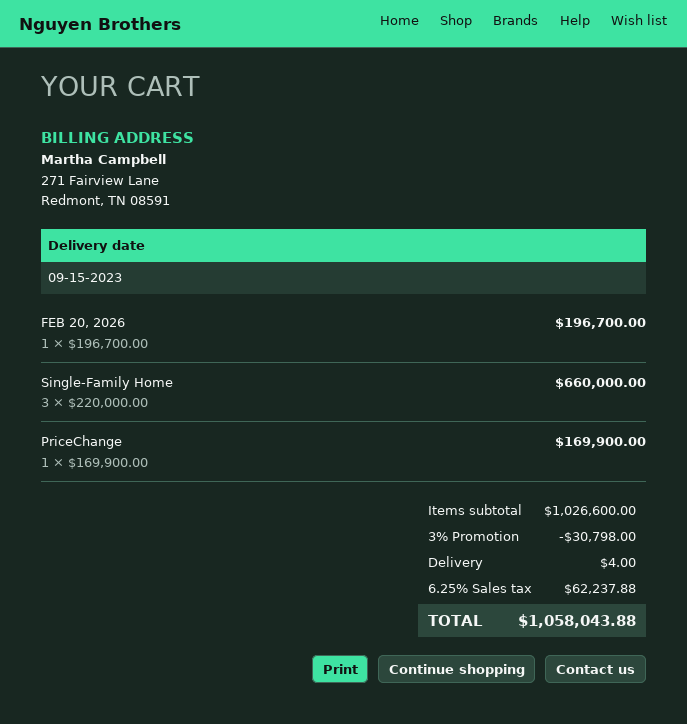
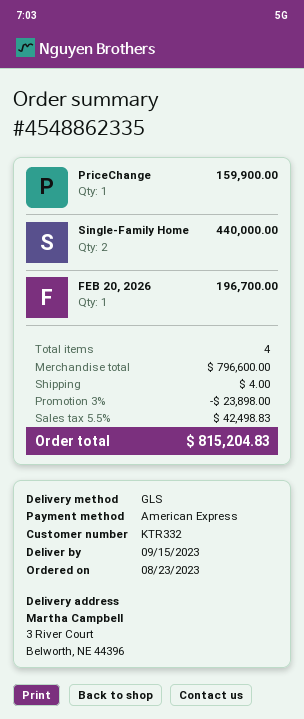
Single-Family Home: 3 for 660000.00 -> 2 for 440000.00
PriceChange: 1 for 169900.00 -> 1 for 159900.00
subtotal: 1026600.00 -> 796600.00
discount: 3% = 30798.00 -> 3% = 23898.00
tax: 6.25% = 62237.88 -> 5.5% = 42498.83
total: 1058043.88 -> 815204.83

